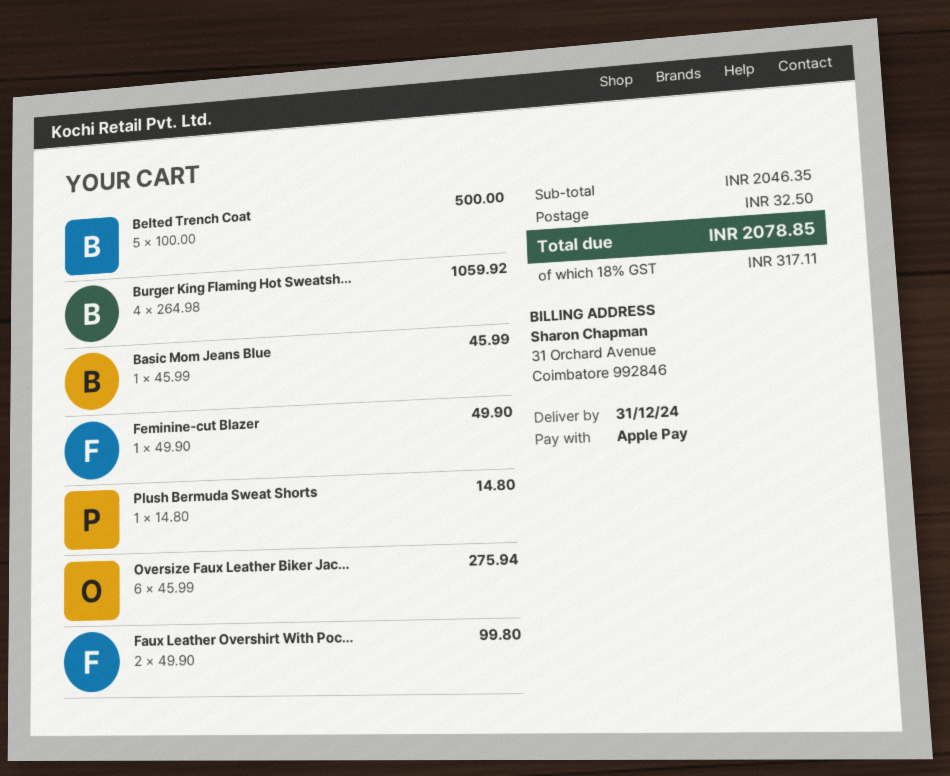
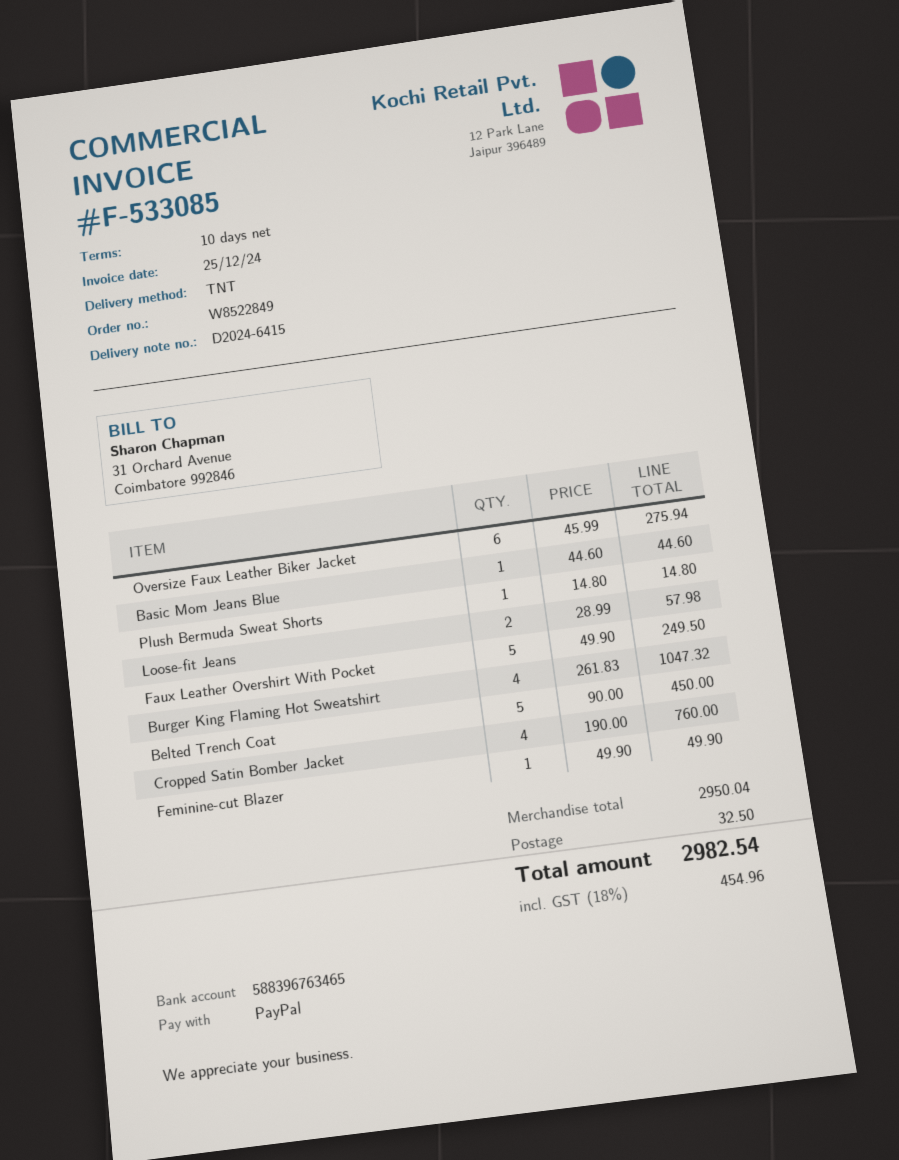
payment method: Apple Pay -> PayPal
Belted Trench Coat: 5 x 100.00 = 500.00 -> 5 x 90.00 = 450.00
Burger King Flaming Hot Sweatsh...: 4 x 264.98 = 1059.92 -> 4 x 261.83 = 1047.32
Basic Mom Jeans Blue: 1 x 45.99 = 45.99 -> 1 x 44.60 = 44.60
Faux Leather Overshirt With Poc...: 2 x 49.90 = 99.80 -> 5 x 49.90 = 249.50
Loose-fit Jeans: none -> 2 x 28.99 = 57.98
Cropped Satin Bomber Jacket: none -> 4 x 190.00 = 760.00
subtotal: 2046.35 -> 2950.04
tax: 18% = 317.11 -> 18% = 454.96
total: 2078.85 -> 2982.54

